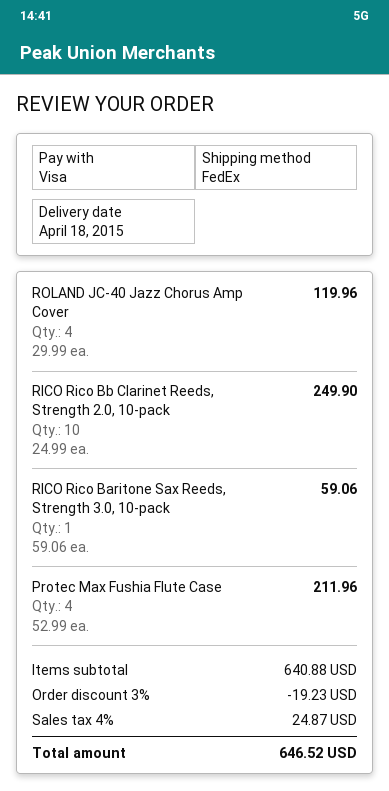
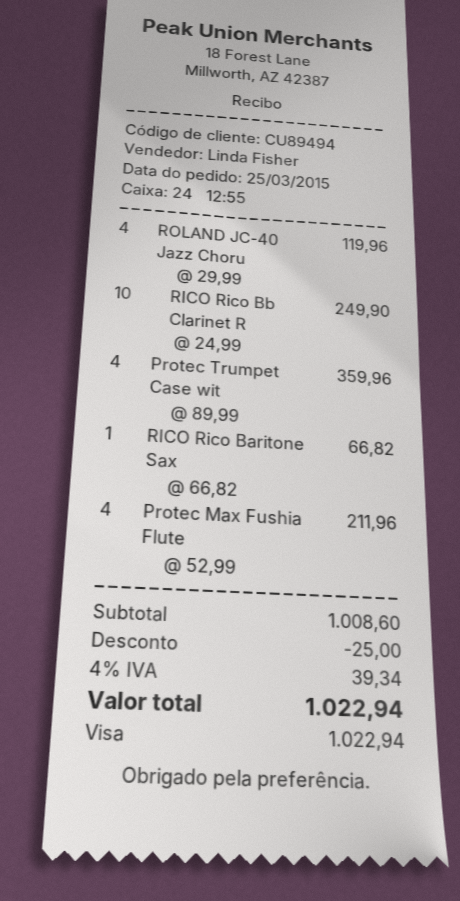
RICO Rico Baritone Sax Reeds, Strength 3.0, 10-pack: 1 x 59.06 = 59.06 -> 1 x 66.82 = 66.82
Protec Trumpet Case wit: none -> 4 x 89.99 = 359.96
subtotal: 640.88 -> 1008.60
discount: 19.23 -> 25.00
tax: 4% = 24.87 -> 4% = 39.34
total: 646.52 -> 1022.94

